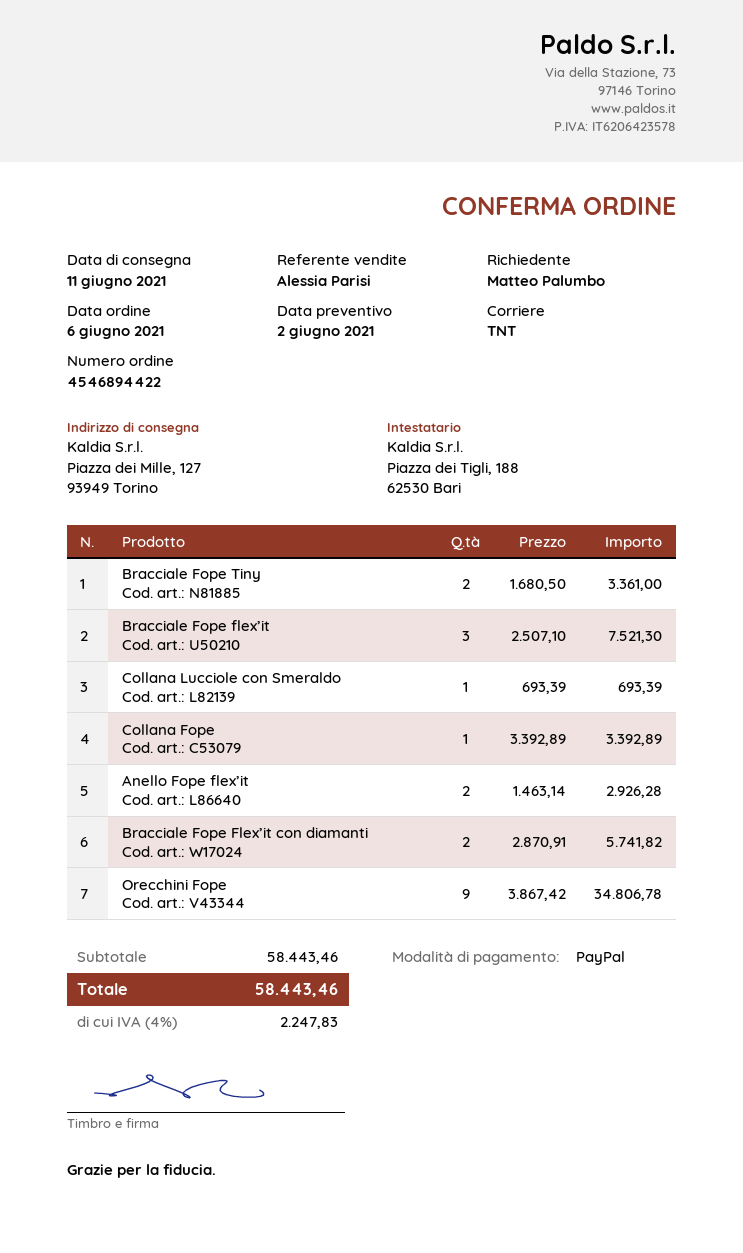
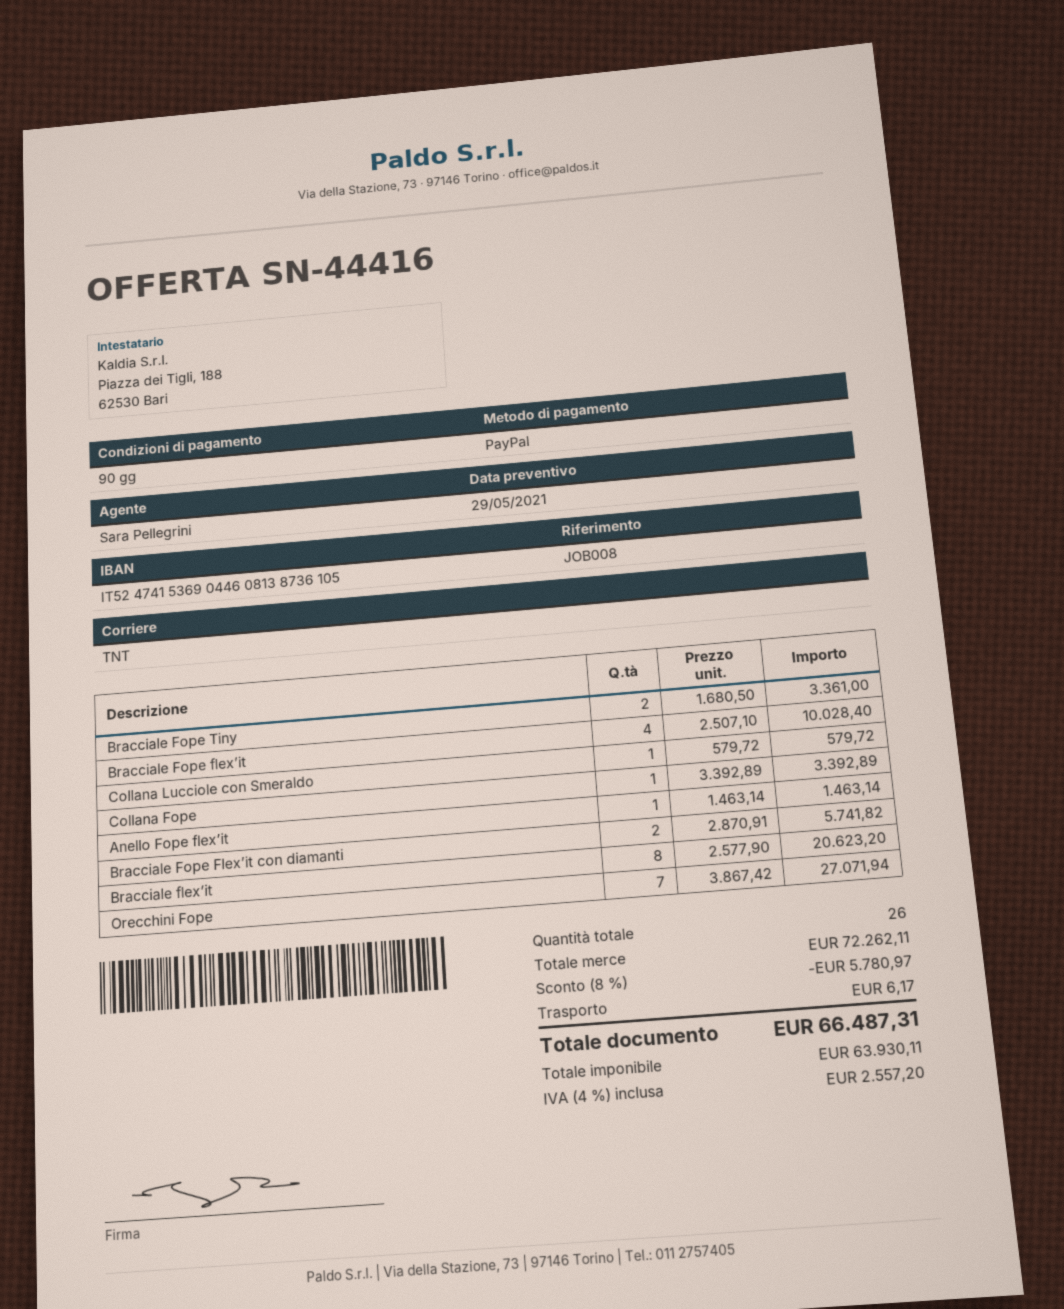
quote date: 2021-06-02 -> 2021-05-29
sales rep: Alessia Parisi -> Sara Pellegrini
Bracciale Fope flex’it: 3 x 2507.10 = 7521.30 -> 4 x 2507.10 = 10028.40
Collana Lucciole con Smeraldo: 1 x 693.39 = 693.39 -> 1 x 579.72 = 579.72
Anello Fope flex’it: 2 x 1463.14 = 2926.28 -> 1 x 1463.14 = 1463.14
Orecchini Fope: 9 x 3867.42 = 34806.78 -> 7 x 3867.42 = 27071.94
Bracciale flex’it: none -> 8 x 2577.90 = 20623.20
subtotal: 58443.46 -> 72262.11
discount: none -> 8% = 5780.97
shipping: none -> 6.17
tax: 4% = 2247.83 -> 4% = 2557.20
total: 58443.46 -> 66487.31

